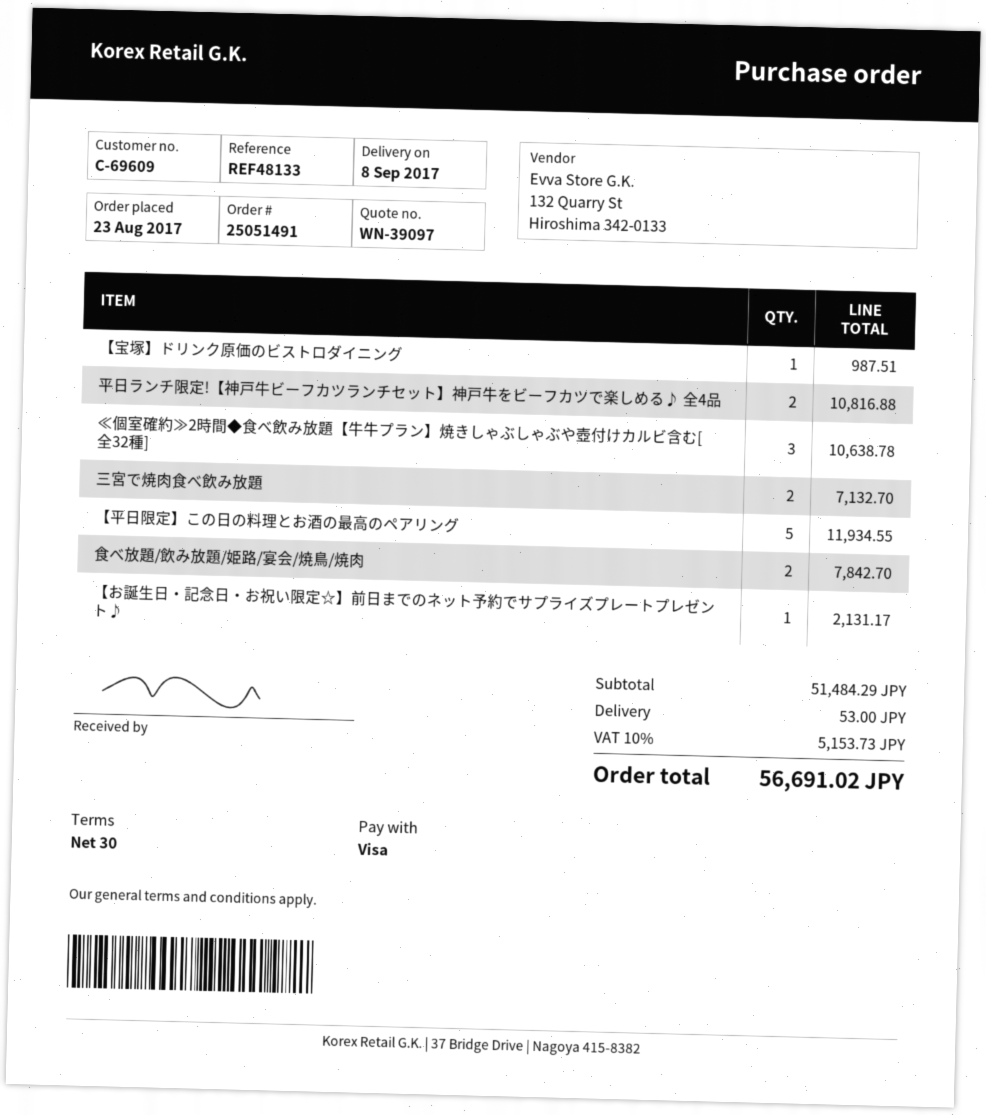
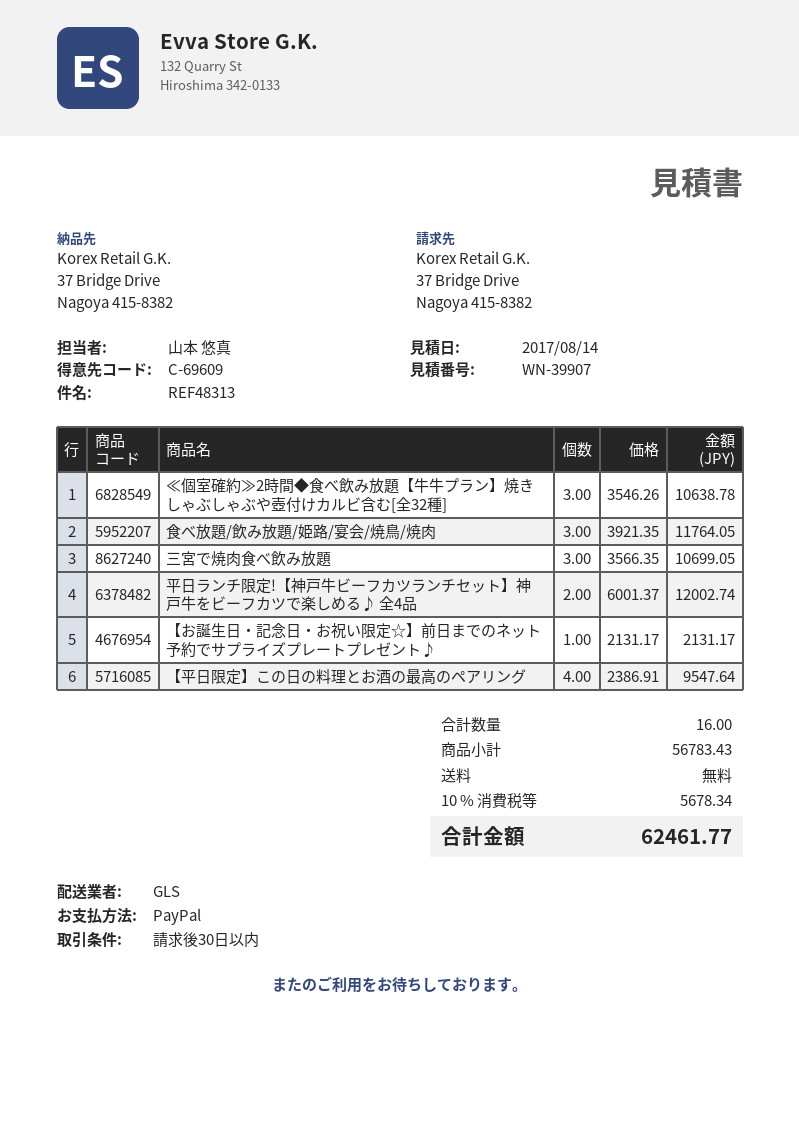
quote number: WN-39097 -> WN-39907
reference: REF48133 -> REF48313
payment method: Visa -> PayPal
【宝塚】ドリンク原価のビストロダイニング: 1 for 987.51 -> none
平日ランチ限定!【神戸牛ビーフカツランチセット】神戸牛をビーフカツで楽しめる♪ 全4品: 2 for 10816.88 -> 2 for 12002.74
三宮で焼肉食べ飲み放題: 2 for 7132.70 -> 3 for 10699.05
【平日限定】この日の料理とお酒の最高のペアリング: 5 for 11934.55 -> 4 for 9547.64
食べ放題/飲み放題/姫路/宴会/焼鳥/焼肉: 2 for 7842.70 -> 3 for 11764.05
subtotal: 51484.29 -> 56783.43
shipping: 53.00 -> 0.00
tax: 10% = 5153.73 -> 10% = 5678.34
total: 56691.02 -> 62461.77

